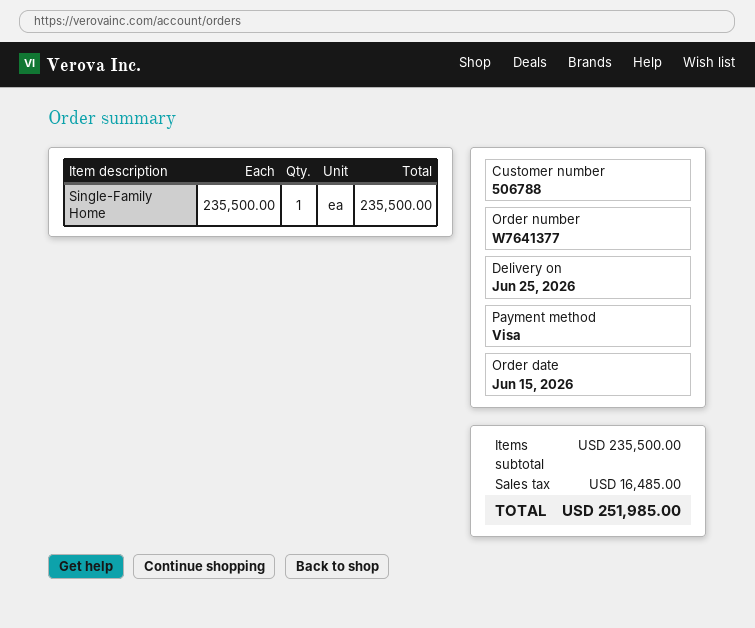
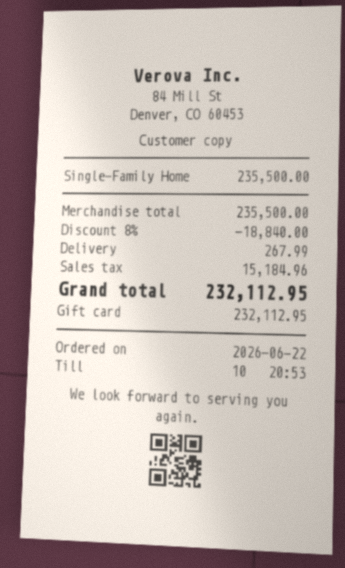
order date: 2026-06-15 -> 2026-06-22
payment method: Visa -> gift card
discount: none -> 8% = 18840.00
shipping: none -> 267.99
tax: 16485.00 -> 15184.96
total: 251985.00 -> 232112.95

